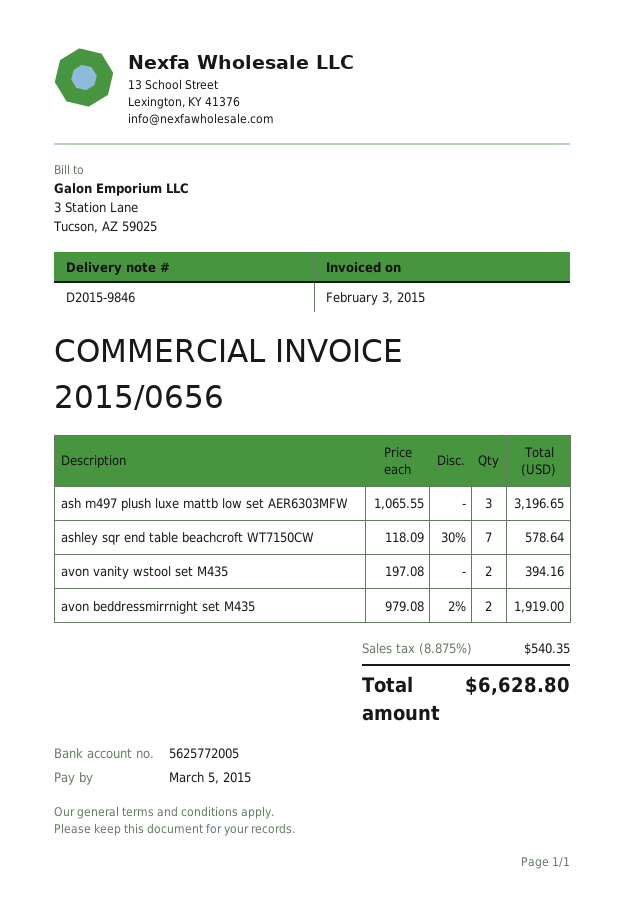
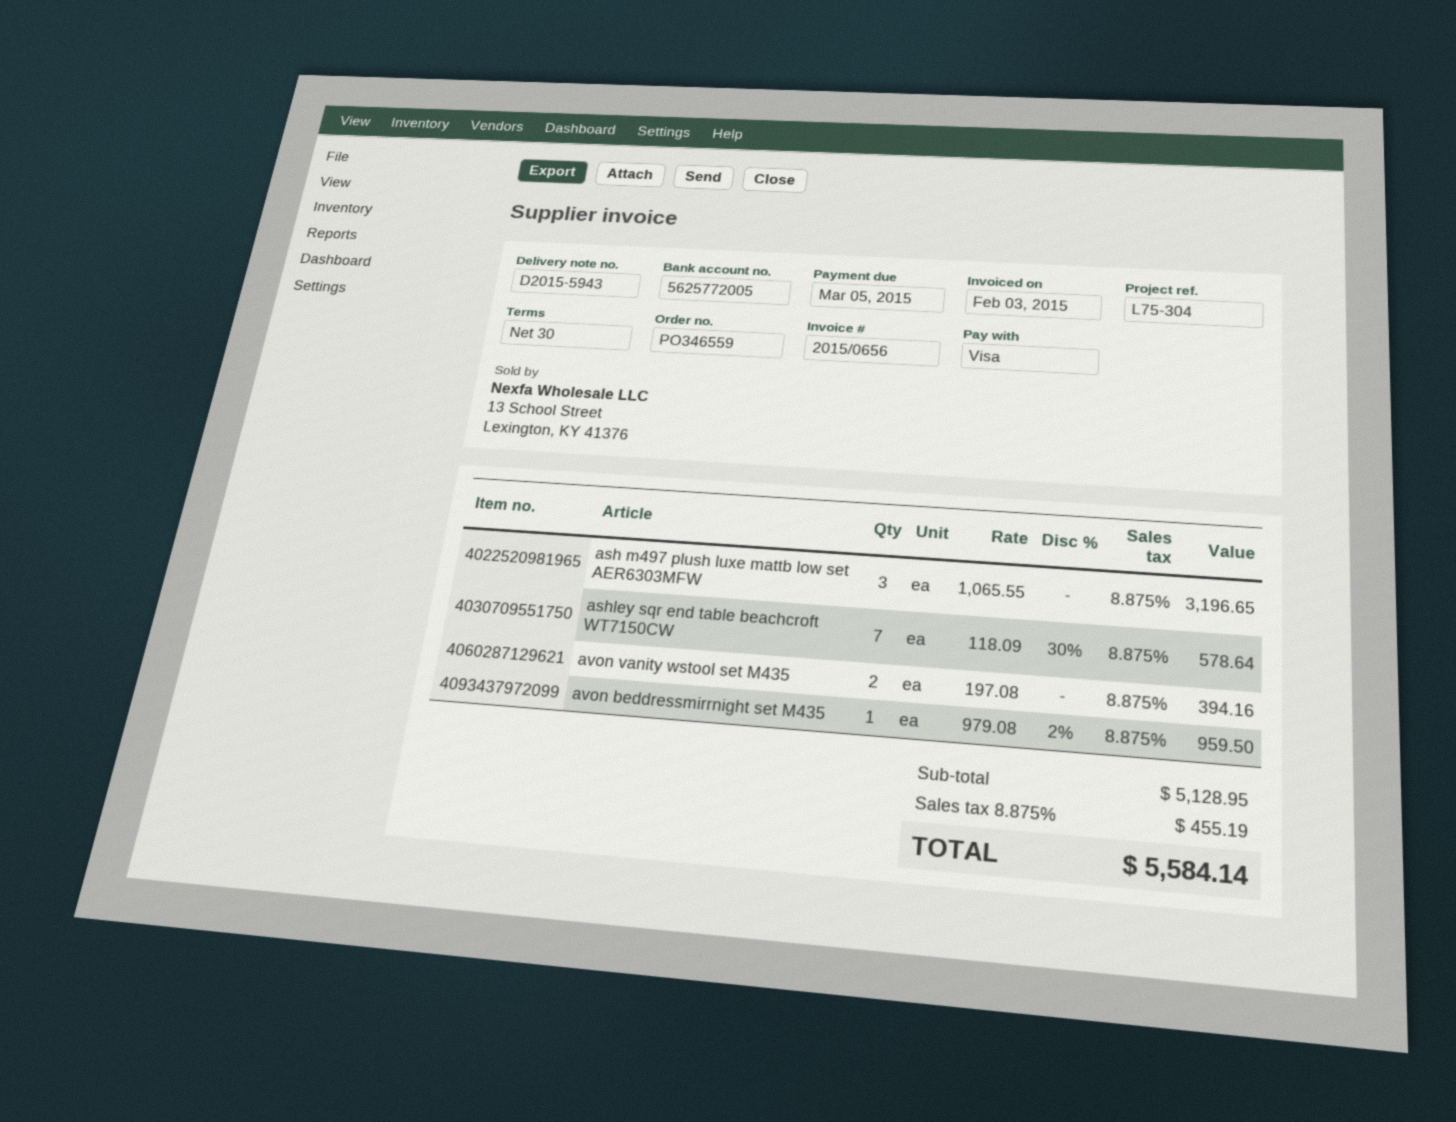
delivery note number: D2015-9846 -> D2015-5943
avon beddressmirrnight set M435: 2 x 979.08 - 2% = 1919.00 -> 1 x 979.08 - 2% = 959.50
tax: 8.875% = 540.35 -> 8.875% = 455.19
total: 6628.80 -> 5584.14

